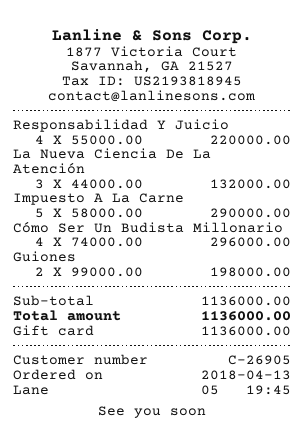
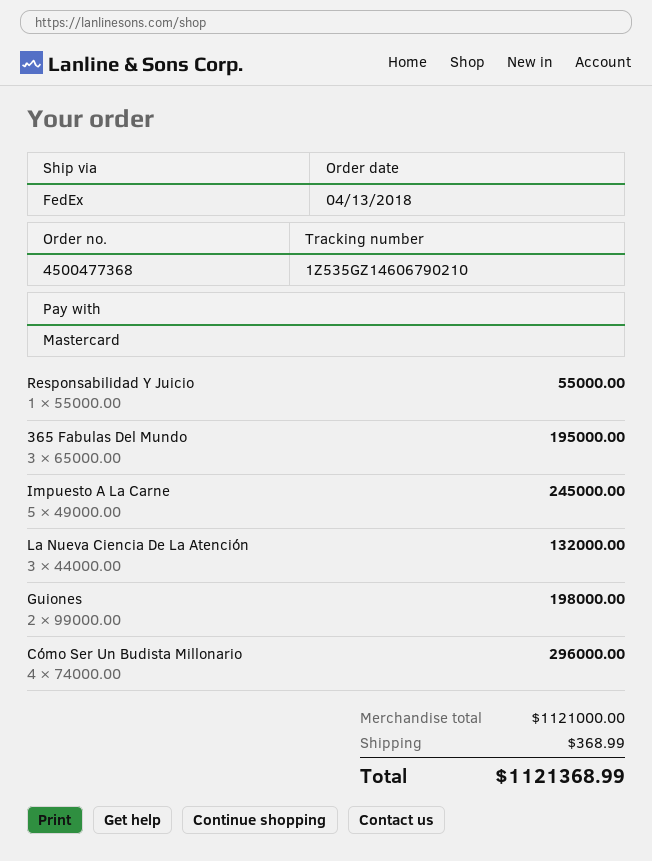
payment method: gift card -> Mastercard
Responsabilidad Y Juicio: 4 x 55000.00 = 220000.00 -> 1 x 55000.00 = 55000.00
Impuesto A La Carne: 5 x 58000.00 = 290000.00 -> 5 x 49000.00 = 245000.00
365 Fabulas Del Mundo: none -> 3 x 65000.00 = 195000.00
subtotal: 1136000.00 -> 1121000.00
shipping: none -> 368.99
total: 1136000.00 -> 1121368.99

